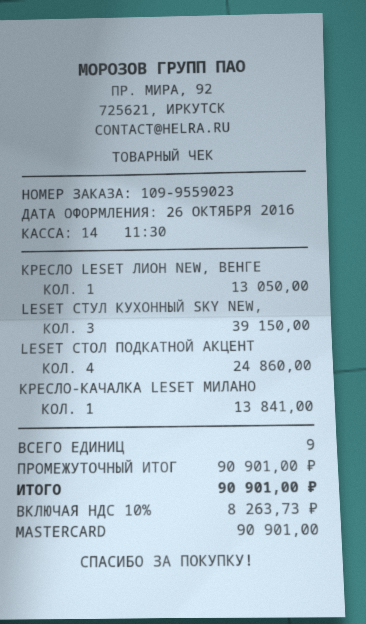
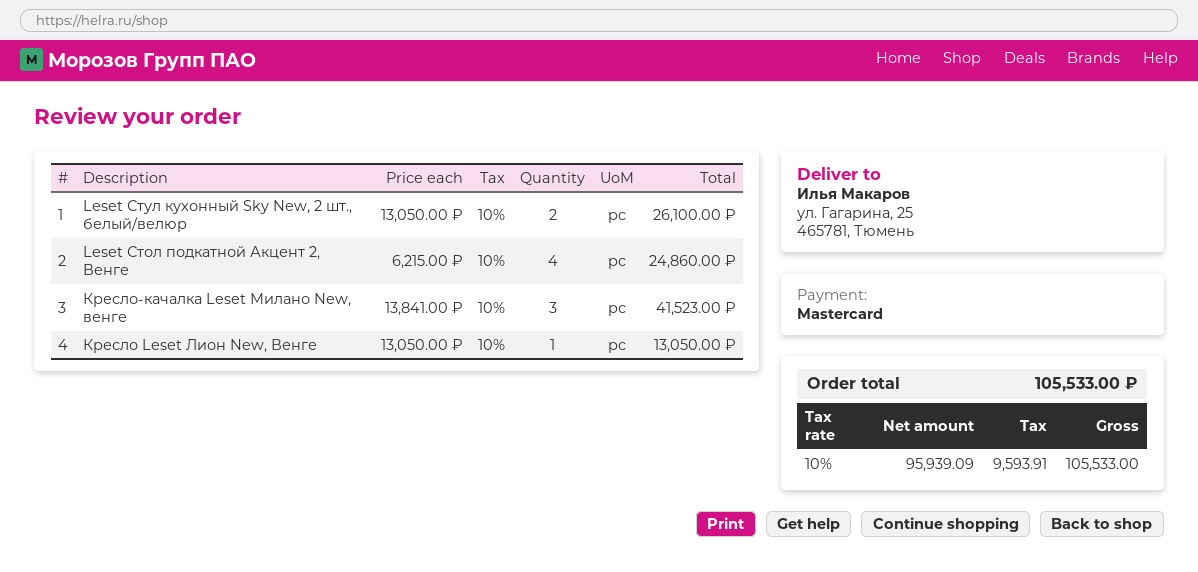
LESET СТУЛ КУХОННЫЙ SKY NEW,: 3 for 39150.00 -> 2 for 26100.00
КРЕСЛО-КАЧАЛКА LESET МИЛАНО: 1 for 13841.00 -> 3 for 41523.00
tax: 10% = 8263.73 -> 10% = 9593.91
total: 90901.00 -> 105533.00

